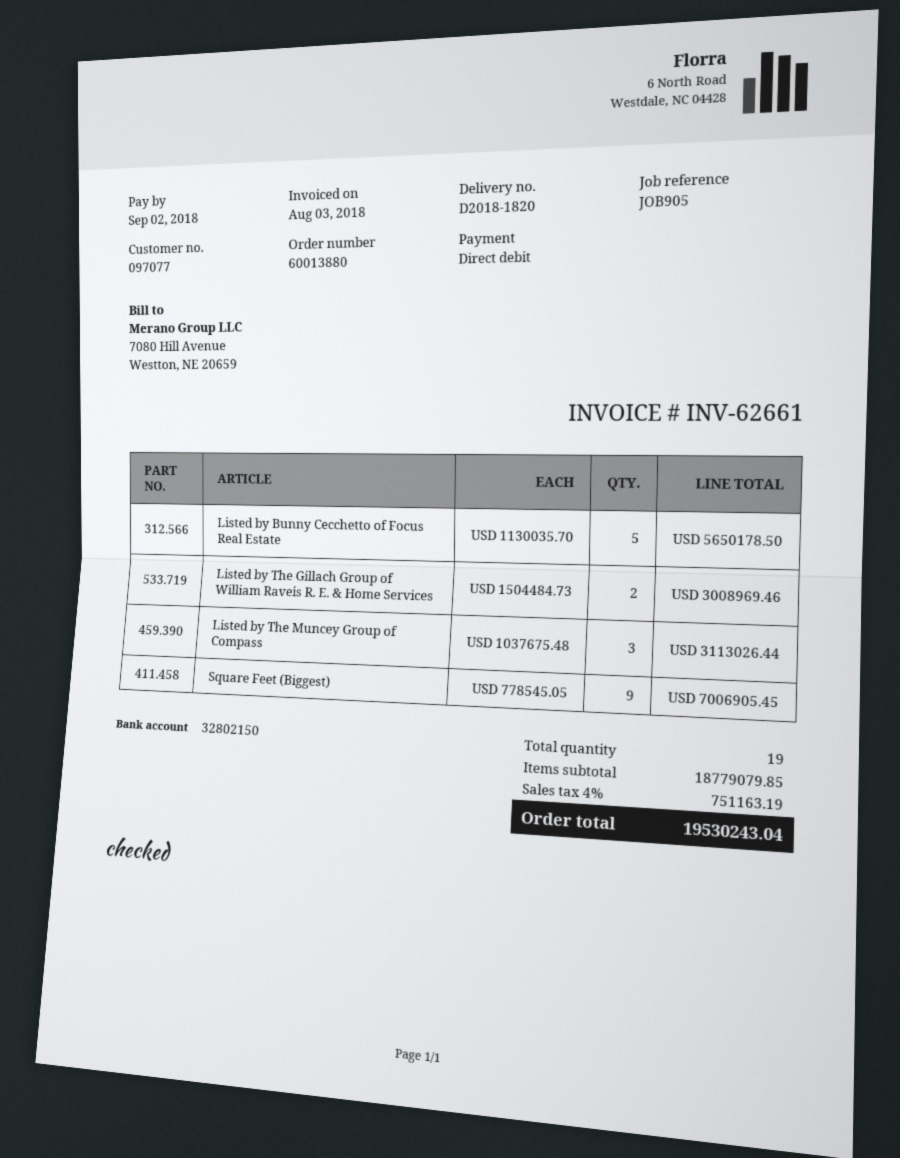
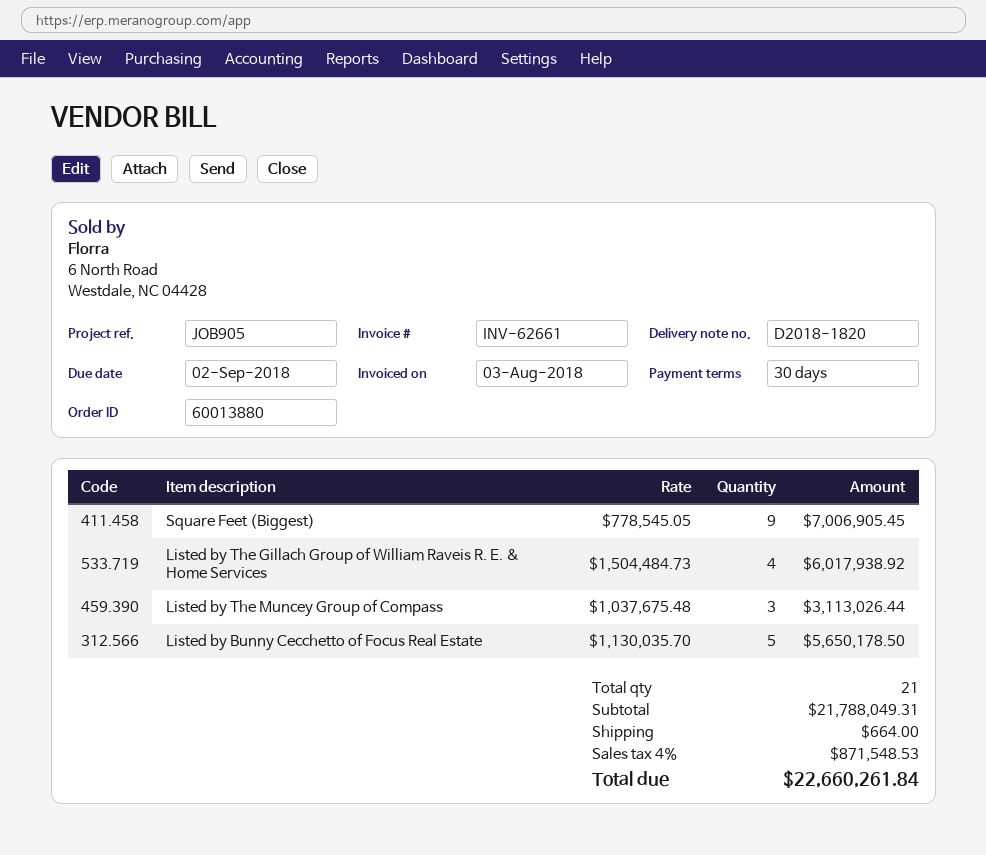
Listed by The Gillach Group of William Raveis R. E. & Home Services: 2 x 1504484.73 = 3008969.46 -> 4 x 1504484.73 = 6017938.92
total quantity: 19 -> 21
subtotal: 18779079.85 -> 21788049.31
shipping: none -> 664.00
tax: 4% = 751163.19 -> 4% = 871548.53
total: 19530243.04 -> 22660261.84

